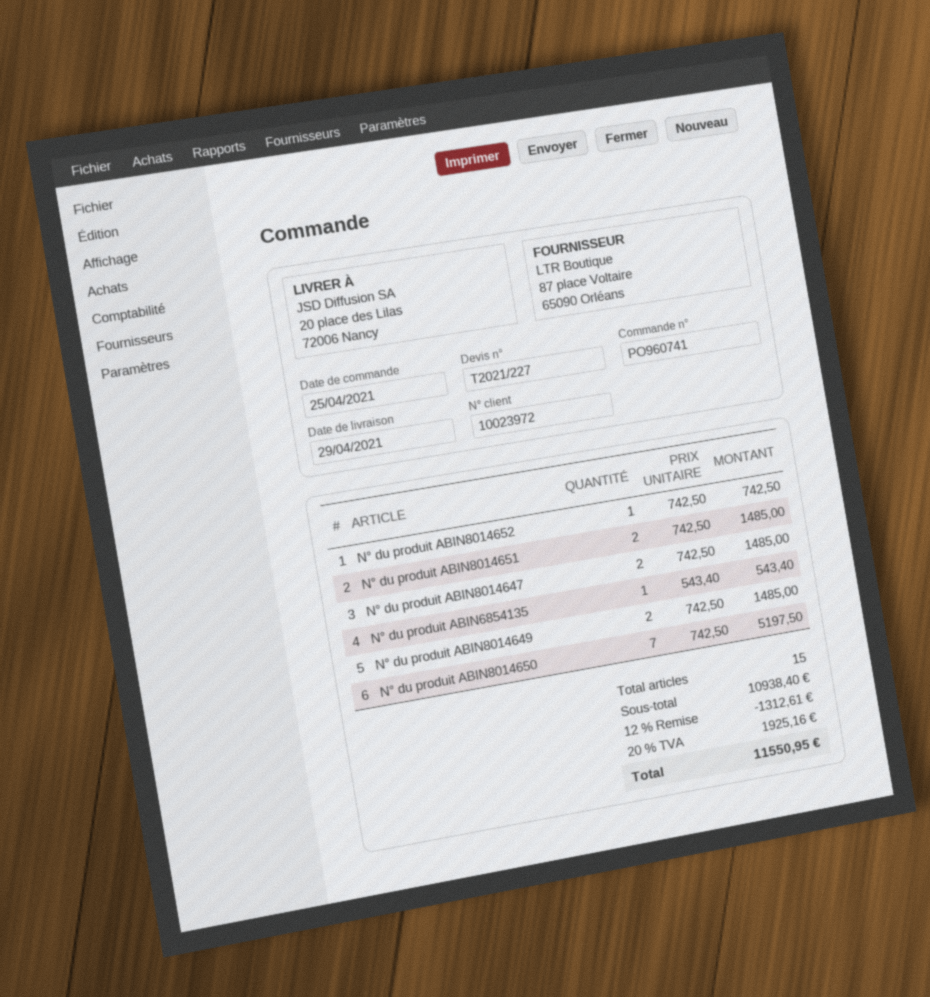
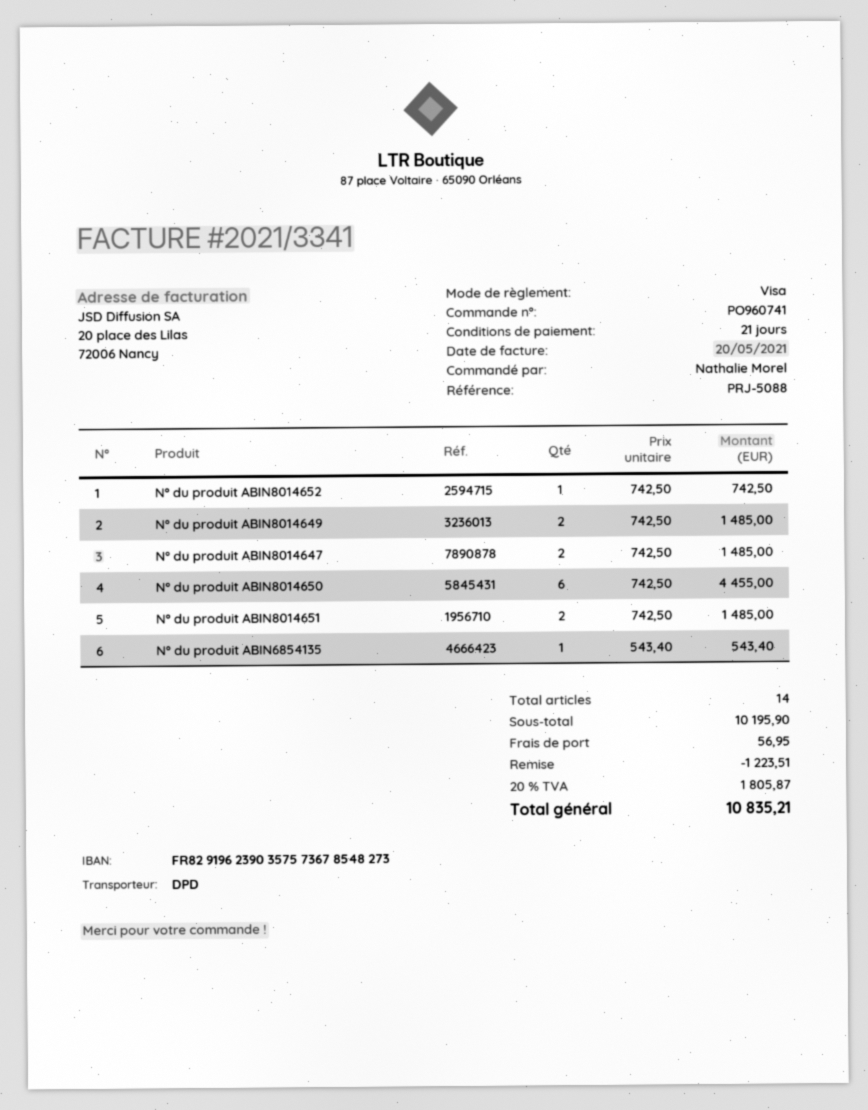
N° du produit ABIN8014650: 7 x 742.50 = 5197.50 -> 6 x 742.50 = 4455.00
total quantity: 15 -> 14
subtotal: 10938.40 -> 10195.90
discount: 1312.61 -> 1223.51
shipping: none -> 56.95
tax: 20% = 1925.16 -> 20% = 1805.87
total: 11550.95 -> 10835.21

